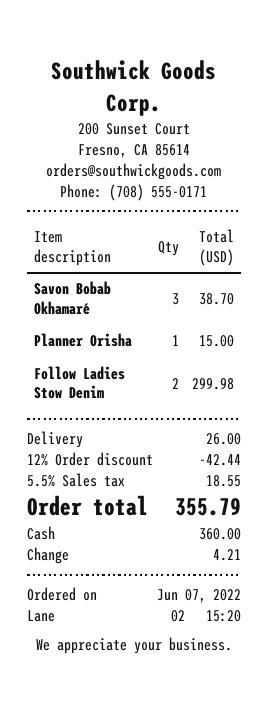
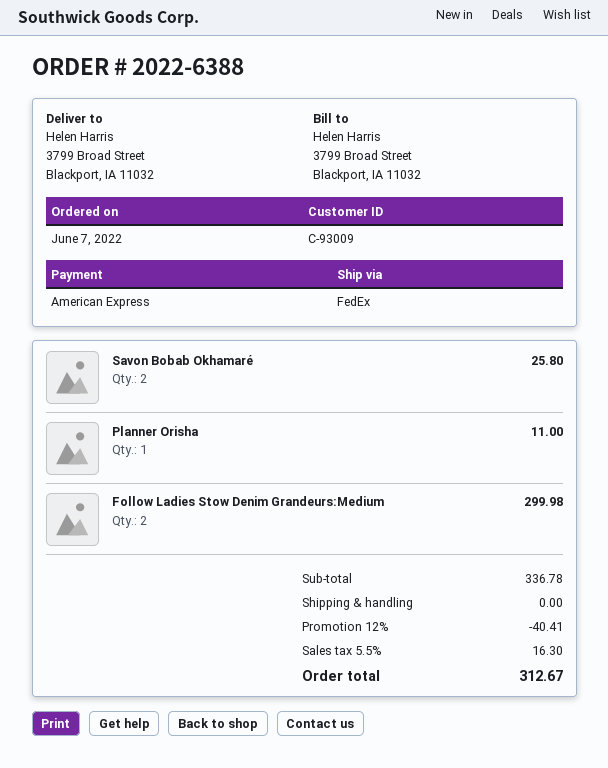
payment method: cash -> American Express
Savon Bobab Okhamaré: 3 for 38.70 -> 2 for 25.80
Planner Orisha: 1 for 15.00 -> 1 for 11.00
discount: 12% = 42.44 -> 12% = 40.41
shipping: 26.00 -> 0.00
tax: 5.5% = 18.55 -> 5.5% = 16.30
total: 355.79 -> 312.67

